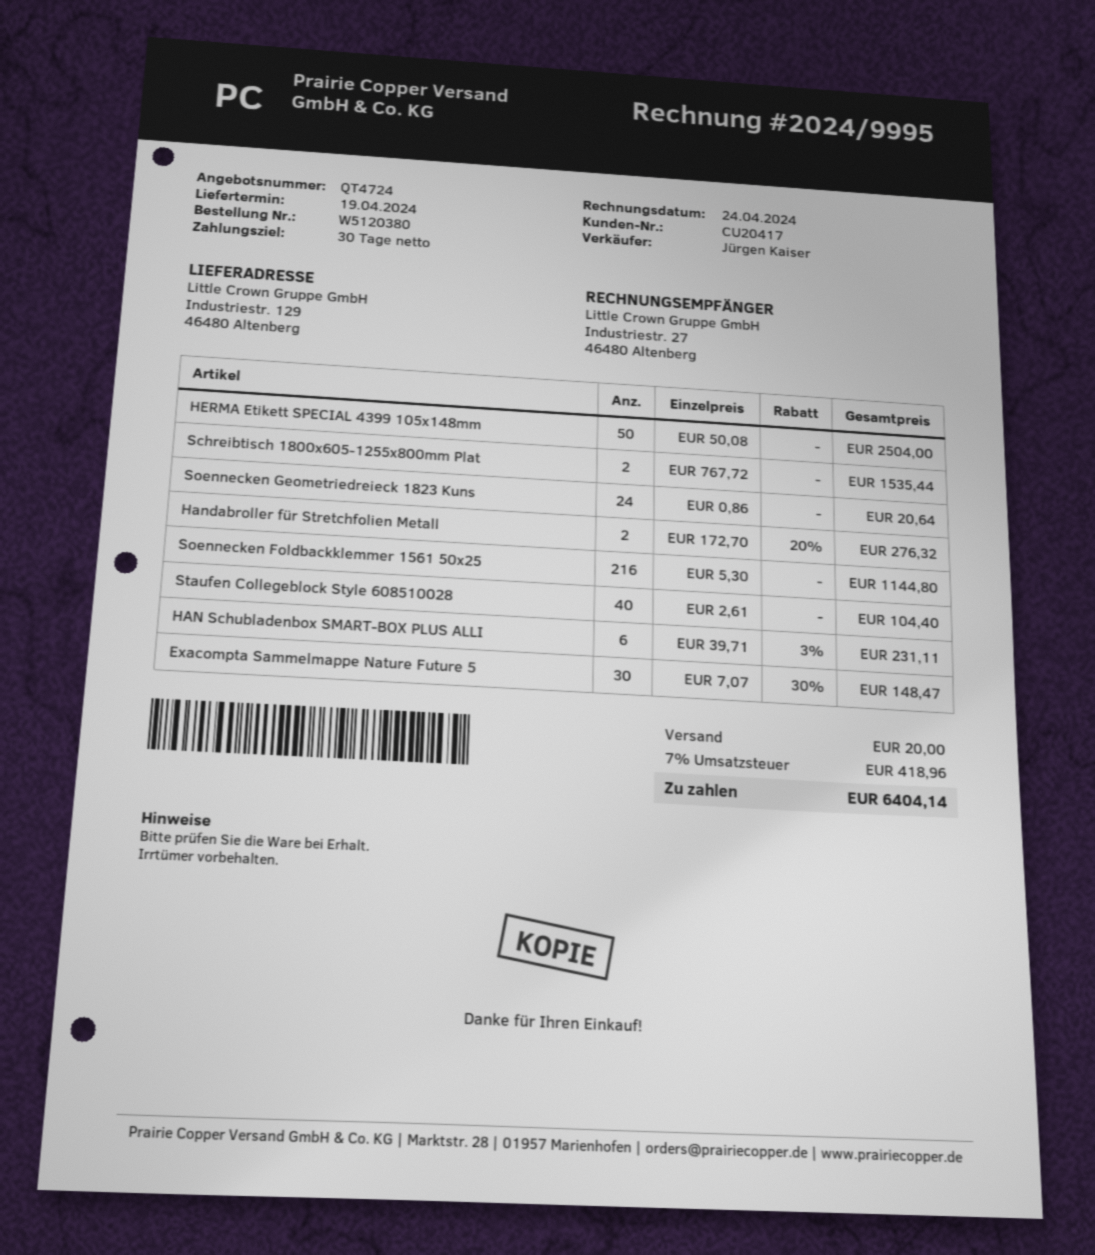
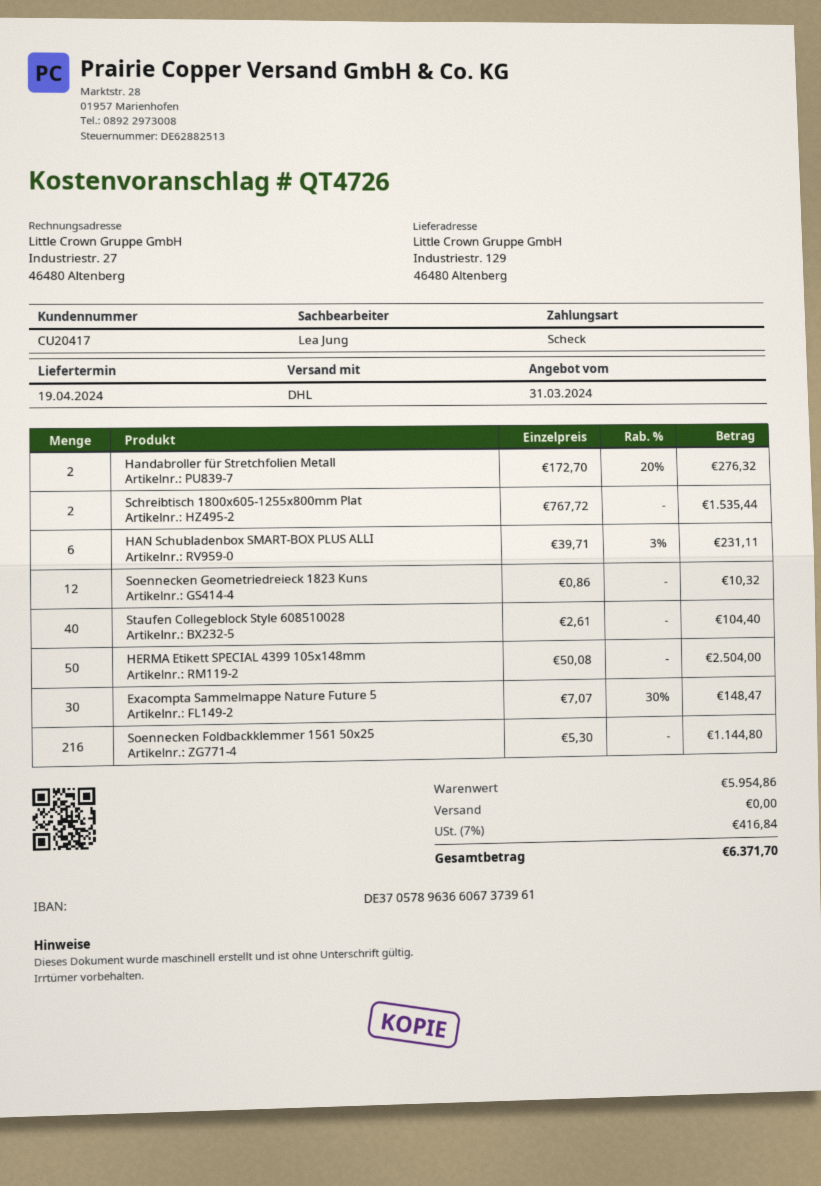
quote number: QT4724 -> QT4726
sales rep: Jürgen Kaiser -> Lea Jung
Soennecken Geometriedreieck 1823 Kuns: 24 x 0.86 = 20.64 -> 12 x 0.86 = 10.32
shipping: 20.00 -> 0.00
tax: 7% = 418.96 -> 7% = 416.84
total: 6404.14 -> 6371.70

